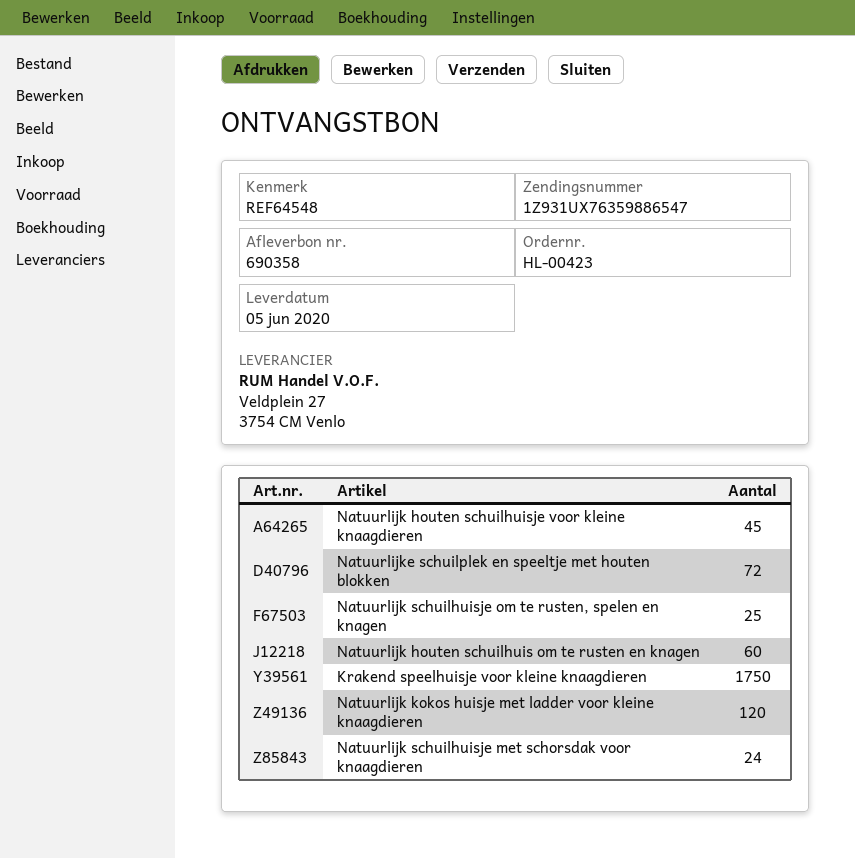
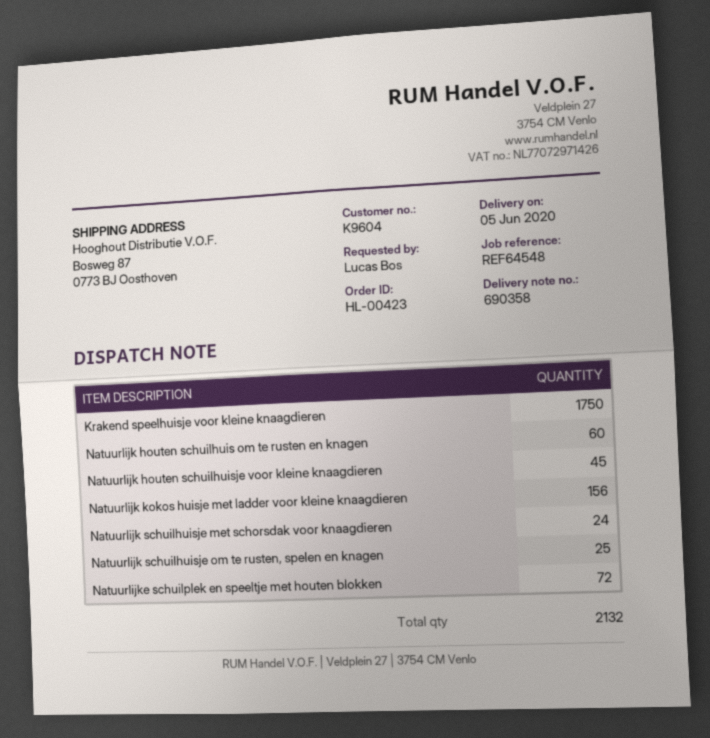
Natuurlijk kokos huisje met ladder voor kleine knaagdieren: 120 -> 156

